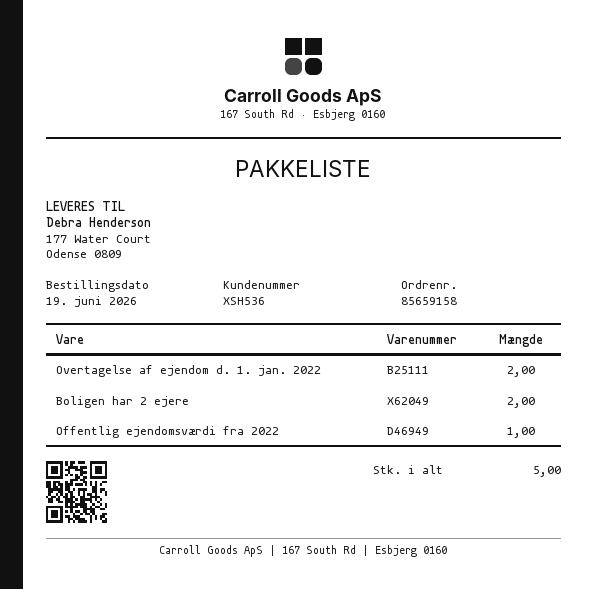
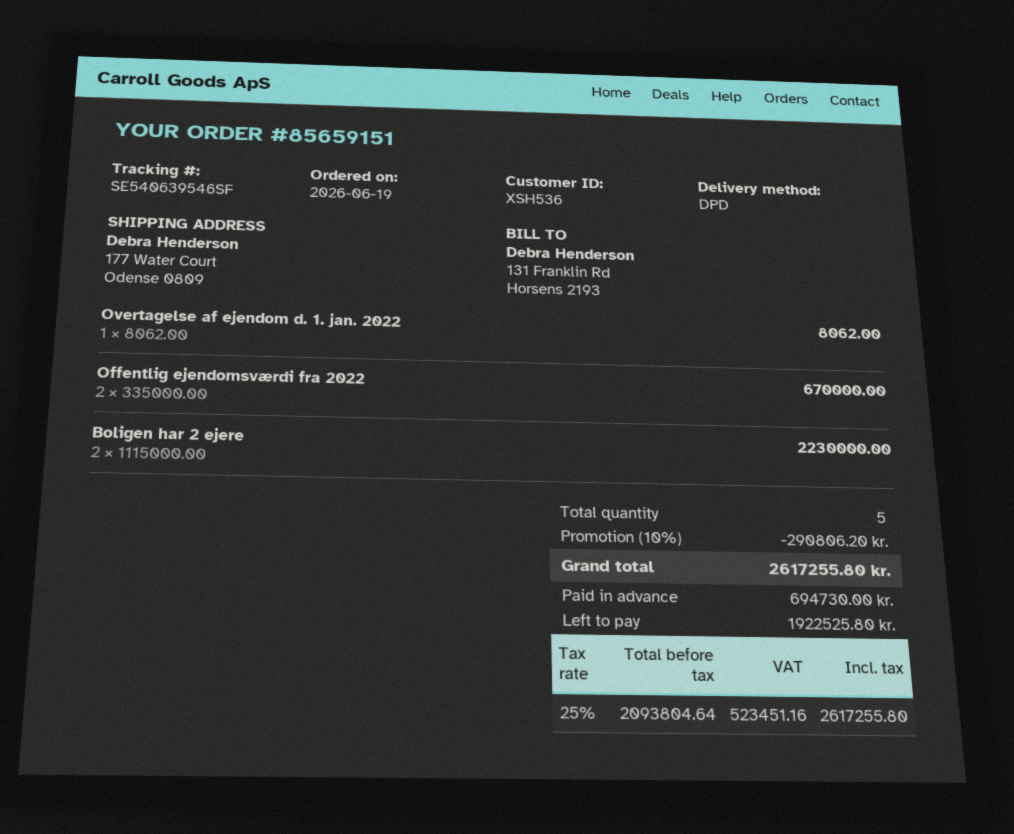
order number: 85659158 -> 85659151
Overtagelse af ejendom d. 1. jan. 2022: 2 -> 1
Offentlig ejendomsværdi fra 2022: 1 -> 2

